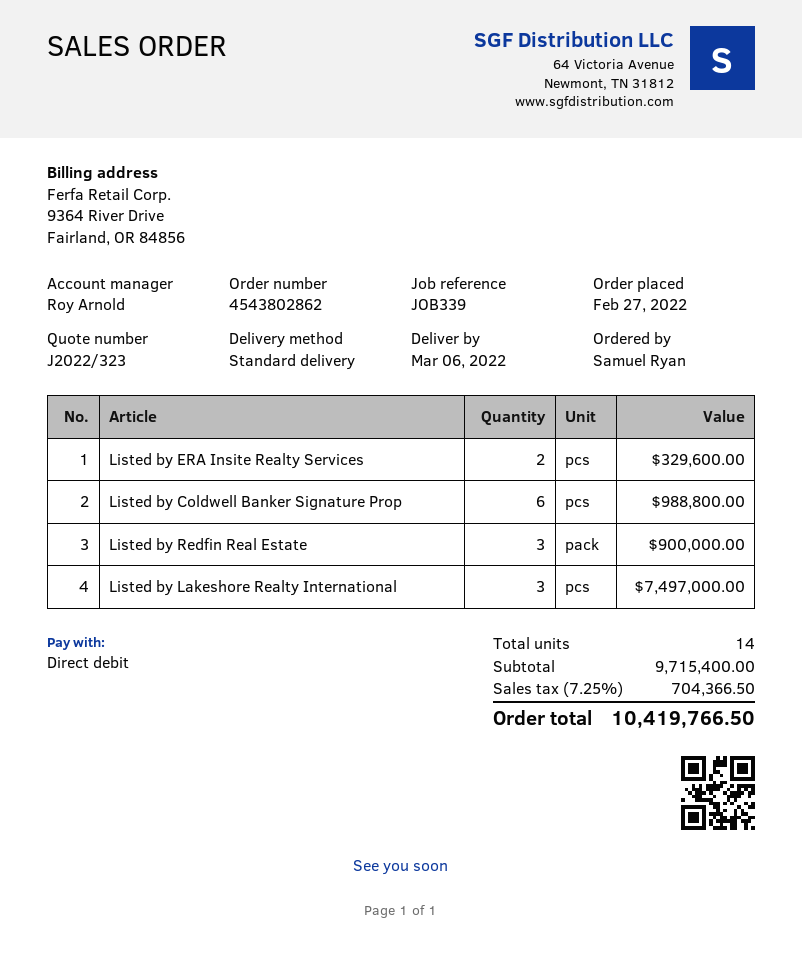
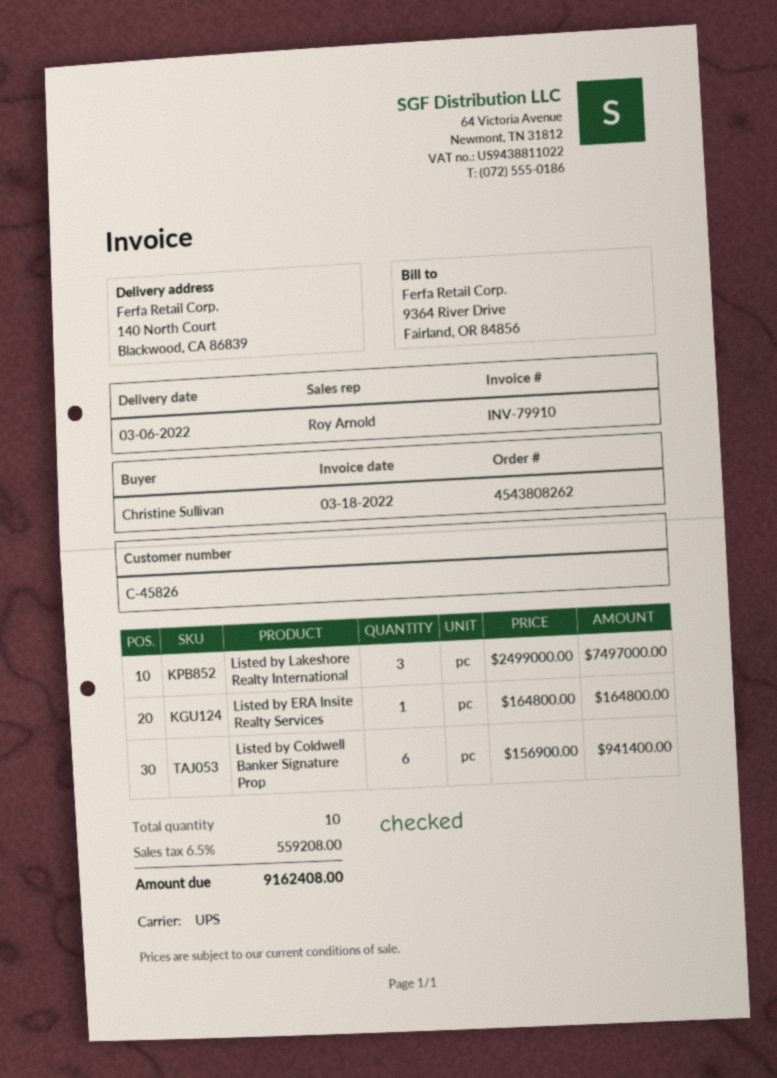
order number: 4543802862 -> 4543808262
ordered by: Samuel Ryan -> Christine Sullivan
shipping method: standard -> UPS
Listed by ERA Insite Realty Services: 2 for 329600.00 -> 1 for 164800.00
Listed by Coldwell Banker Signature Prop: 6 for 988800.00 -> 6 for 941400.00
Listed by Redfin Real Estate: 3 for 900000.00 -> none
total quantity: 14 -> 10
tax: 7.25% = 704366.50 -> 6.5% = 559208.00
total: 10419766.50 -> 9162408.00

